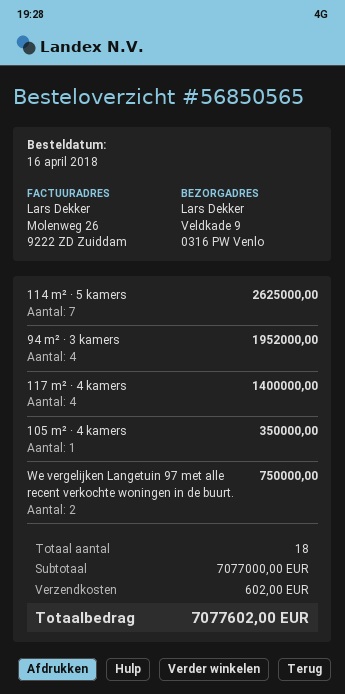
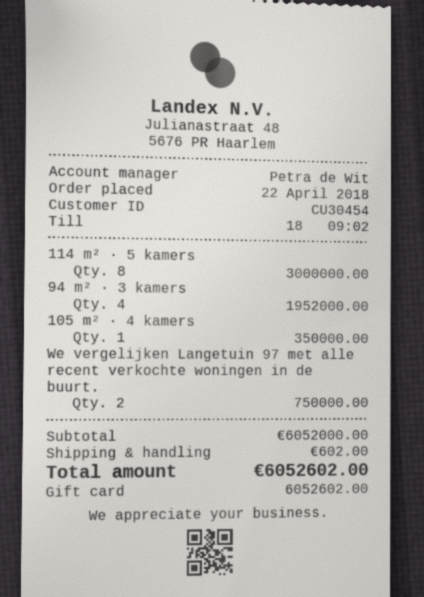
order date: 2018-04-16 -> 2018-04-22
114 m² · 5 kamers: 7 for 2625000.00 -> 8 for 3000000.00
117 m² · 4 kamers: 4 for 1400000.00 -> none
subtotal: 7077000.00 -> 6052000.00
total: 7077602.00 -> 6052602.00

